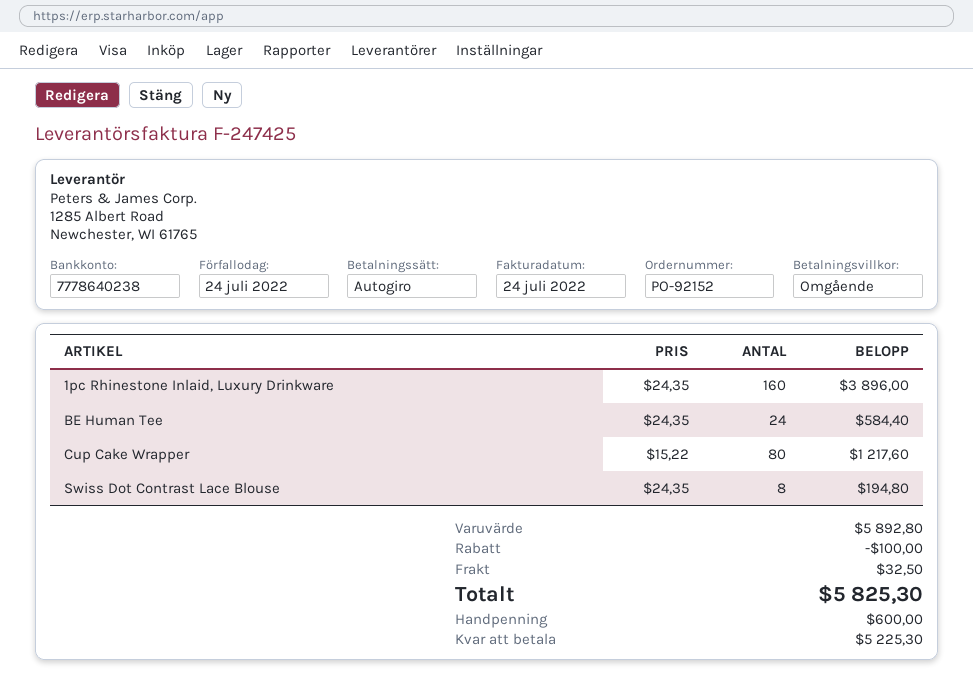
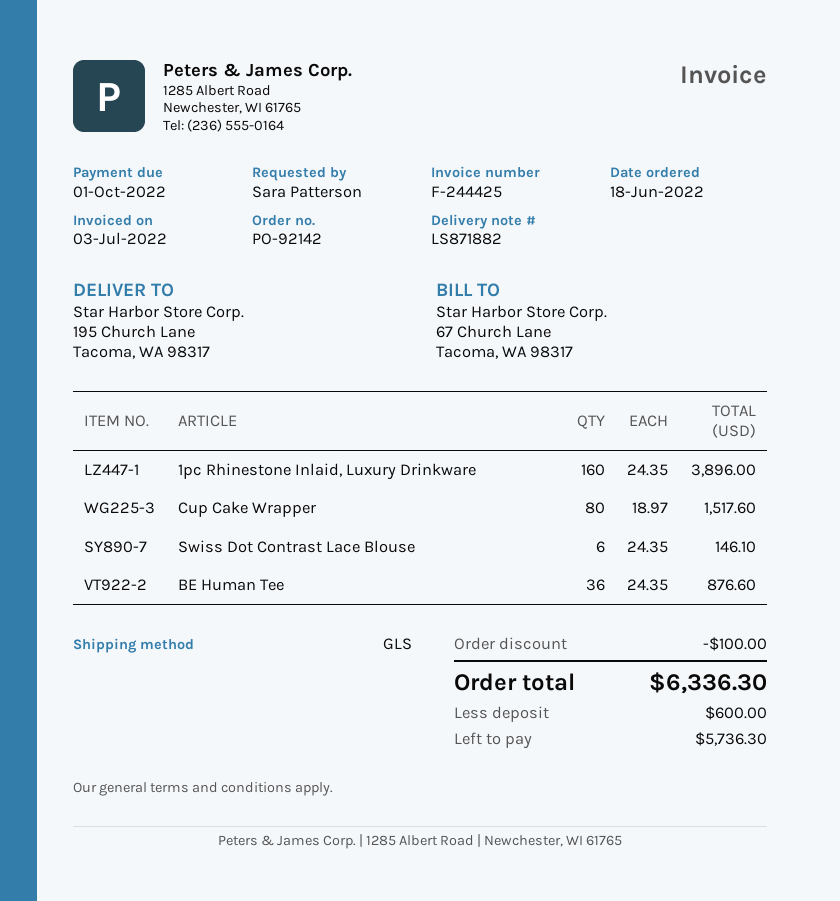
order number: PO-92152 -> PO-92142
invoice number: F-247425 -> F-244425
invoice date: 2022-07-24 -> 2022-07-03
due date: 2022-07-24 -> 2022-10-01
BE Human Tee: 24 x 24.35 = 584.40 -> 36 x 24.35 = 876.60
Cup Cake Wrapper: 80 x 15.22 = 1217.60 -> 80 x 18.97 = 1517.60
Swiss Dot Contrast Lace Blouse: 8 x 24.35 = 194.80 -> 6 x 24.35 = 146.10
shipping: 32.50 -> none
total: 5825.30 -> 6336.30
balance: 5225.30 -> 5736.30

